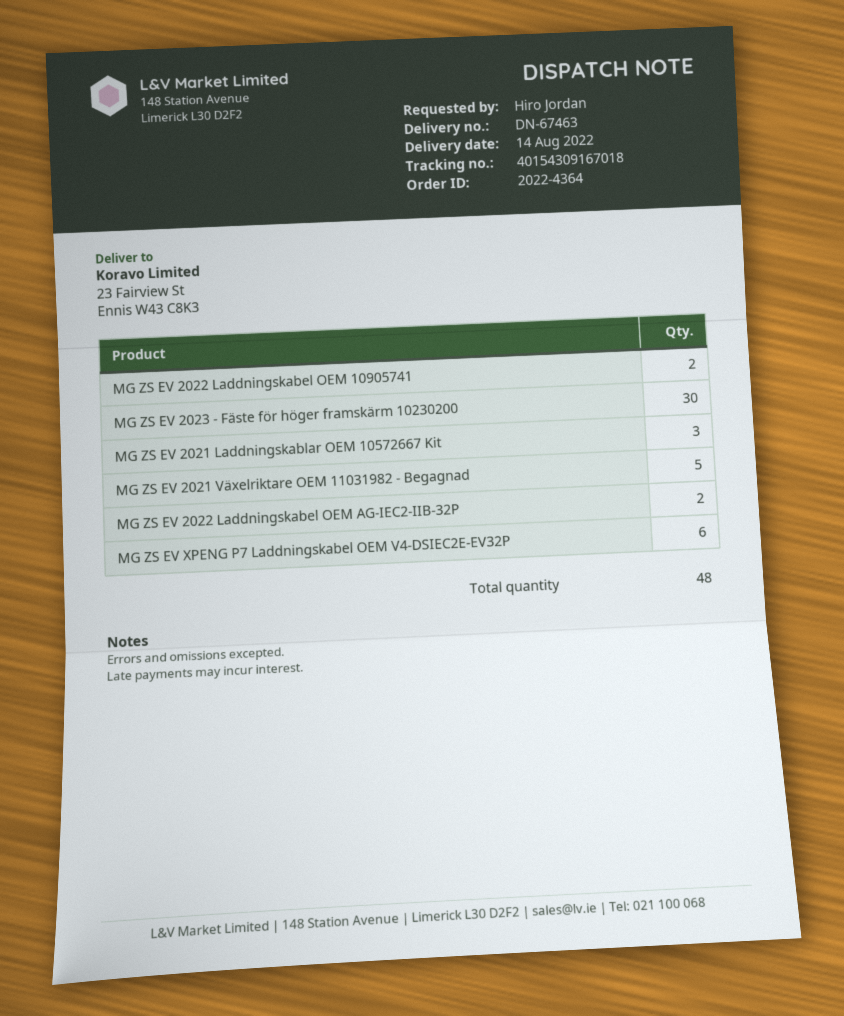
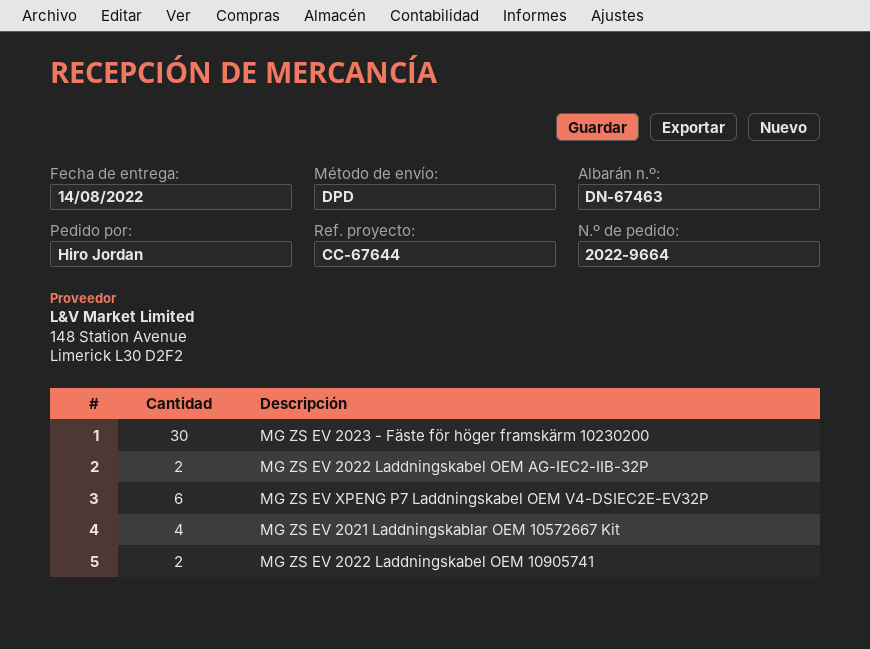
order number: 2022-4364 -> 2022-9664
MG ZS EV 2021 Laddningskablar OEM 10572667 Kit: 3 -> 4
MG ZS EV 2021 Växelriktare OEM 11031982 - Begagnad: 5 -> none

